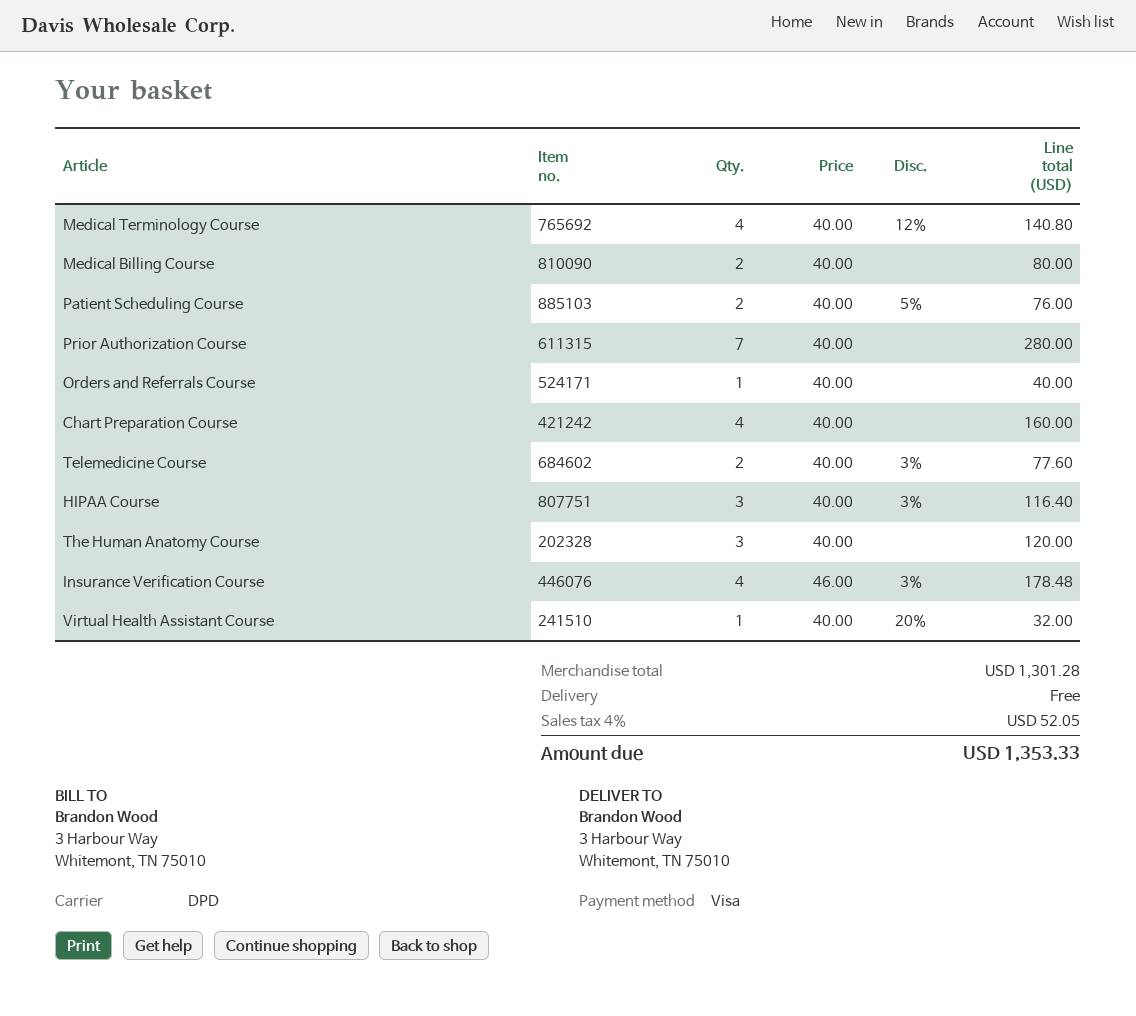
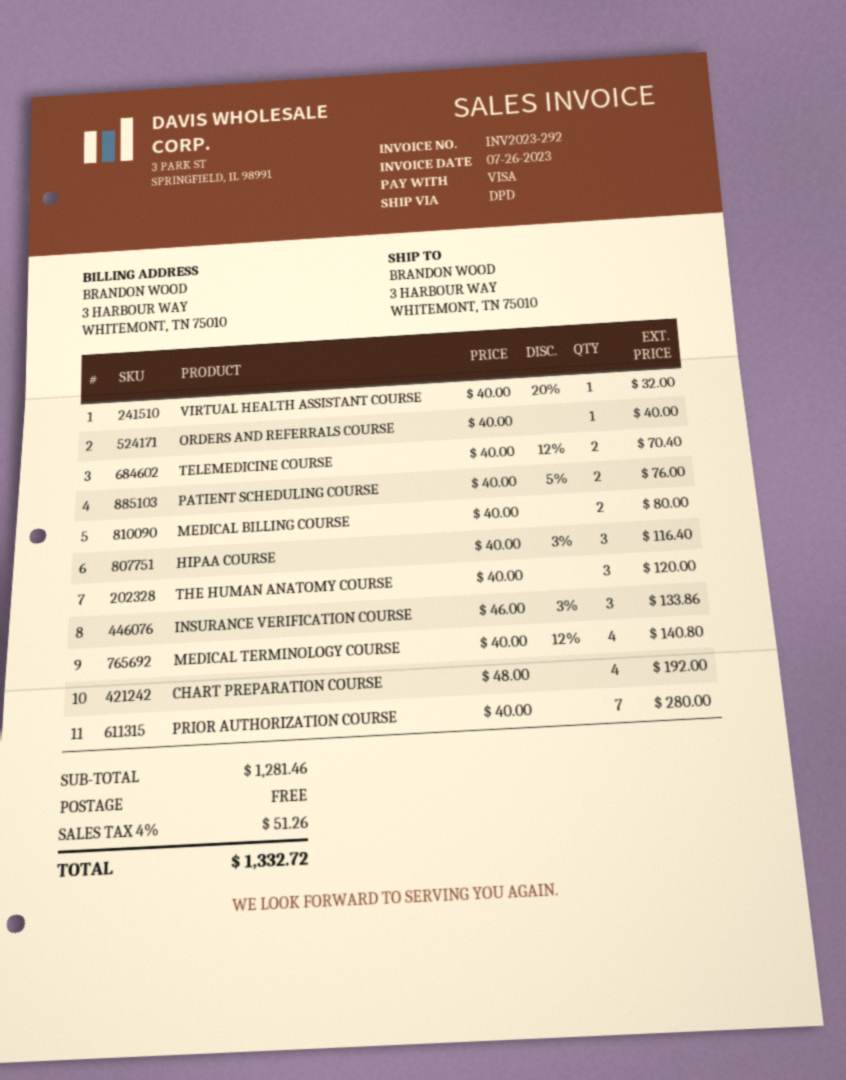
Chart Preparation Course: 4 x 40.00 = 160.00 -> 4 x 48.00 = 192.00
Telemedicine Course: 2 x 40.00 - 3% = 77.60 -> 2 x 40.00 - 12% = 70.40
Insurance Verification Course: 4 x 46.00 - 3% = 178.48 -> 3 x 46.00 - 3% = 133.86
subtotal: 1301.28 -> 1281.46
tax: 4% = 52.05 -> 4% = 51.26
total: 1353.33 -> 1332.72

